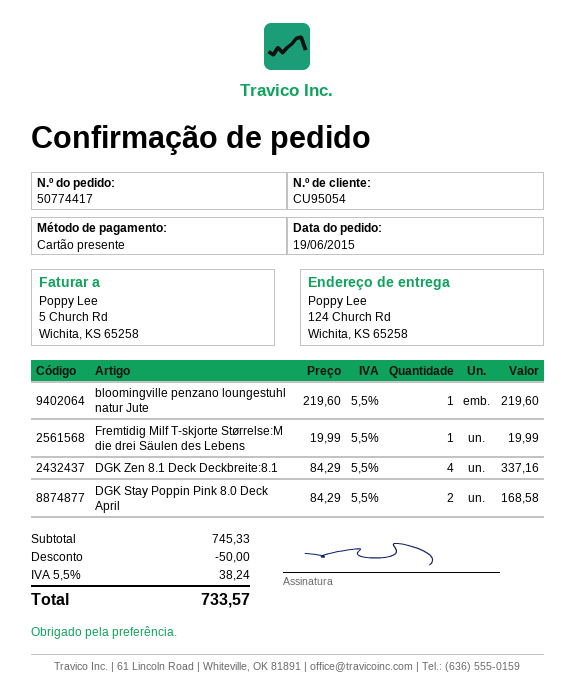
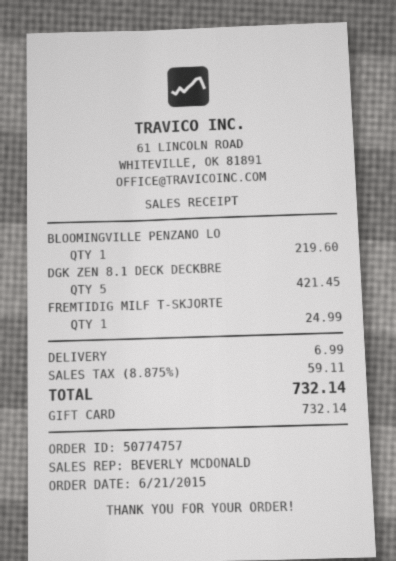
order number: 50774417 -> 50774757
order date: 2015-06-19 -> 2015-06-21
Fremtidig Milf T-skjorte Størrelse:M die drei Säulen des Lebens: 1 for 19.99 -> 1 for 24.99
DGK Zen 8.1 Deck Deckbreite:8.1: 4 for 337.16 -> 5 for 421.45
DGK Stay Poppin Pink 8.0 Deck April: 2 for 168.58 -> none
discount: 50.00 -> none
shipping: none -> 6.99
tax: 5.5% = 38.24 -> 8.875% = 59.11
total: 733.57 -> 732.14

